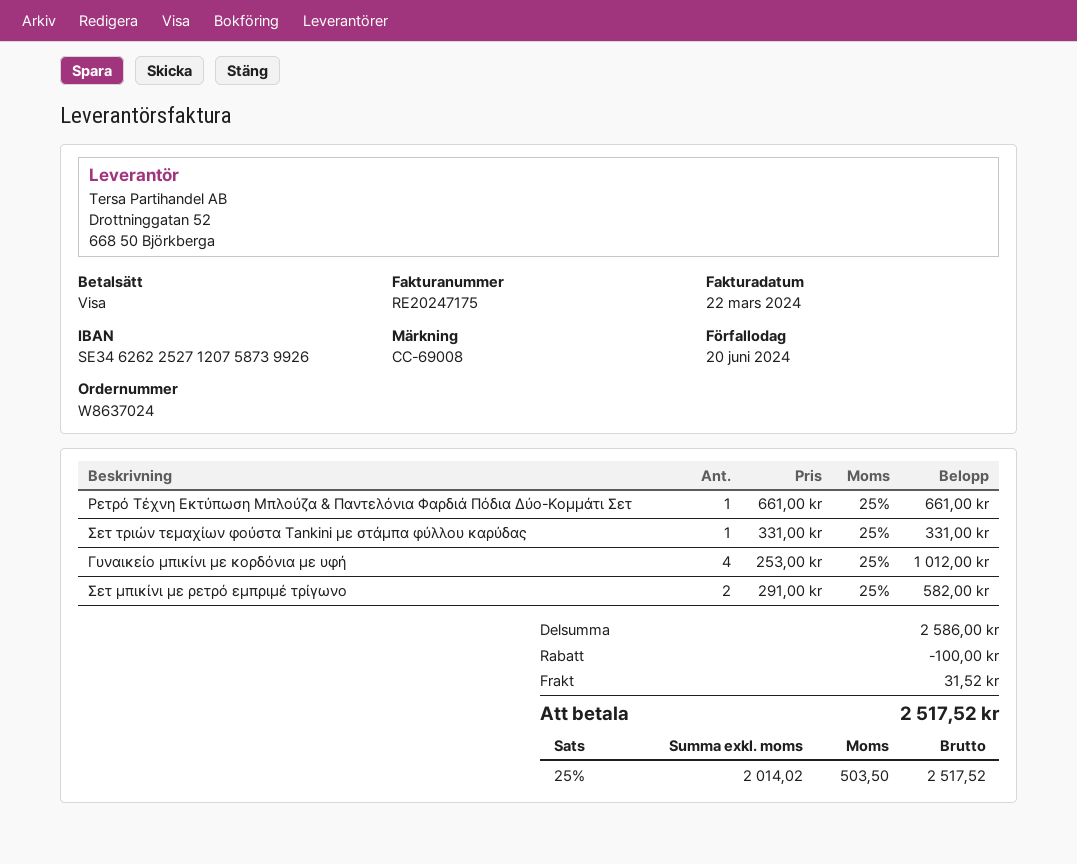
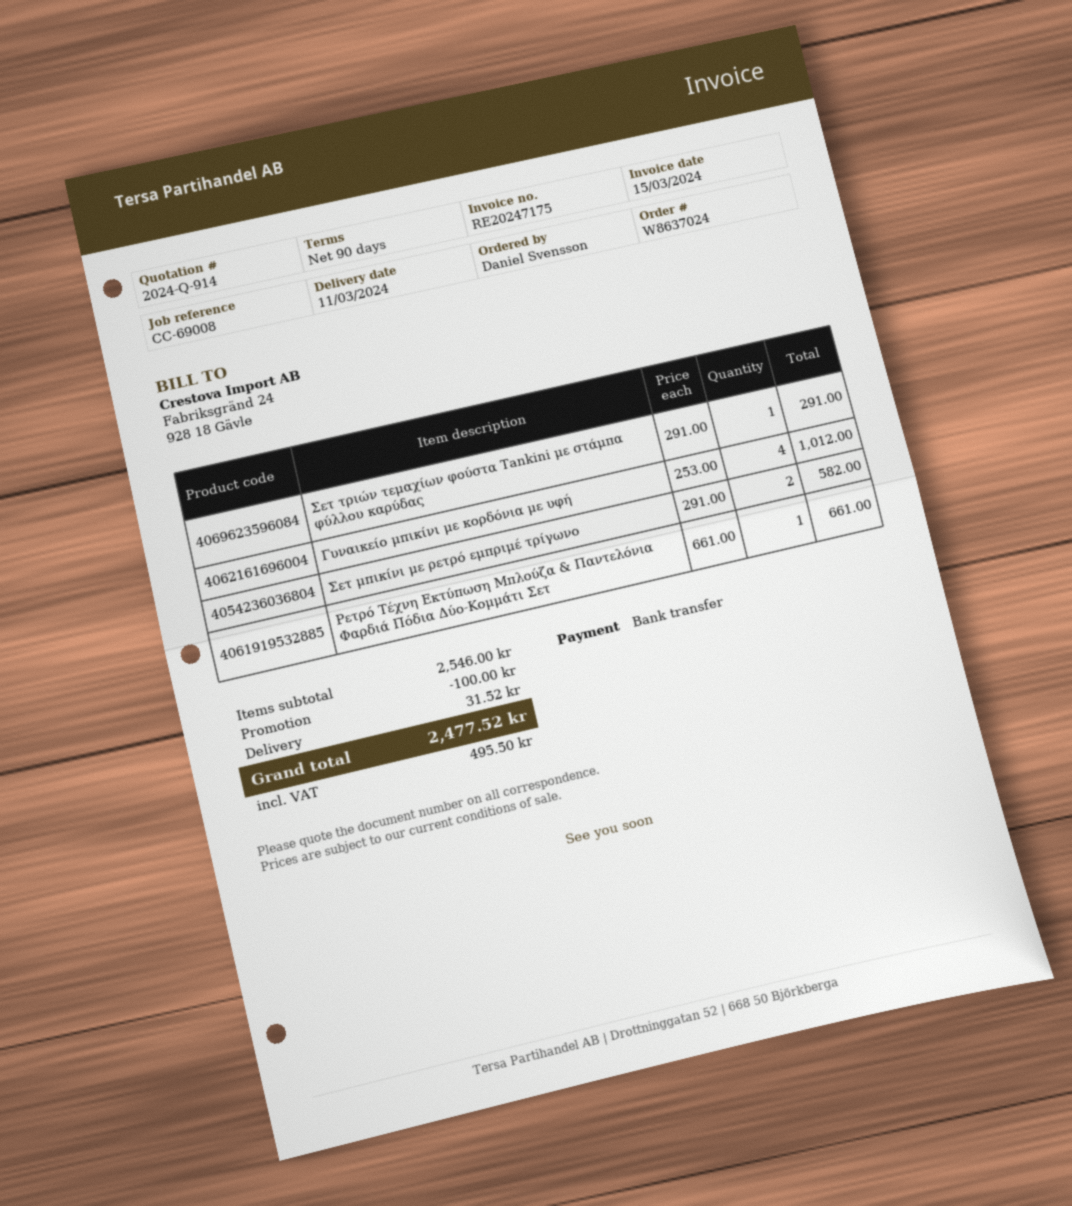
invoice date: 2024-03-22 -> 2024-03-15
payment method: Visa -> bank transfer
Σετ τριών τεμαχίων φούστα Tankini με στάμπα φύλλου καρύδας: 1 x 331.00 = 331.00 -> 1 x 291.00 = 291.00
subtotal: 2586.00 -> 2546.00
tax: 503.50 -> 495.50
total: 2517.52 -> 2477.52

